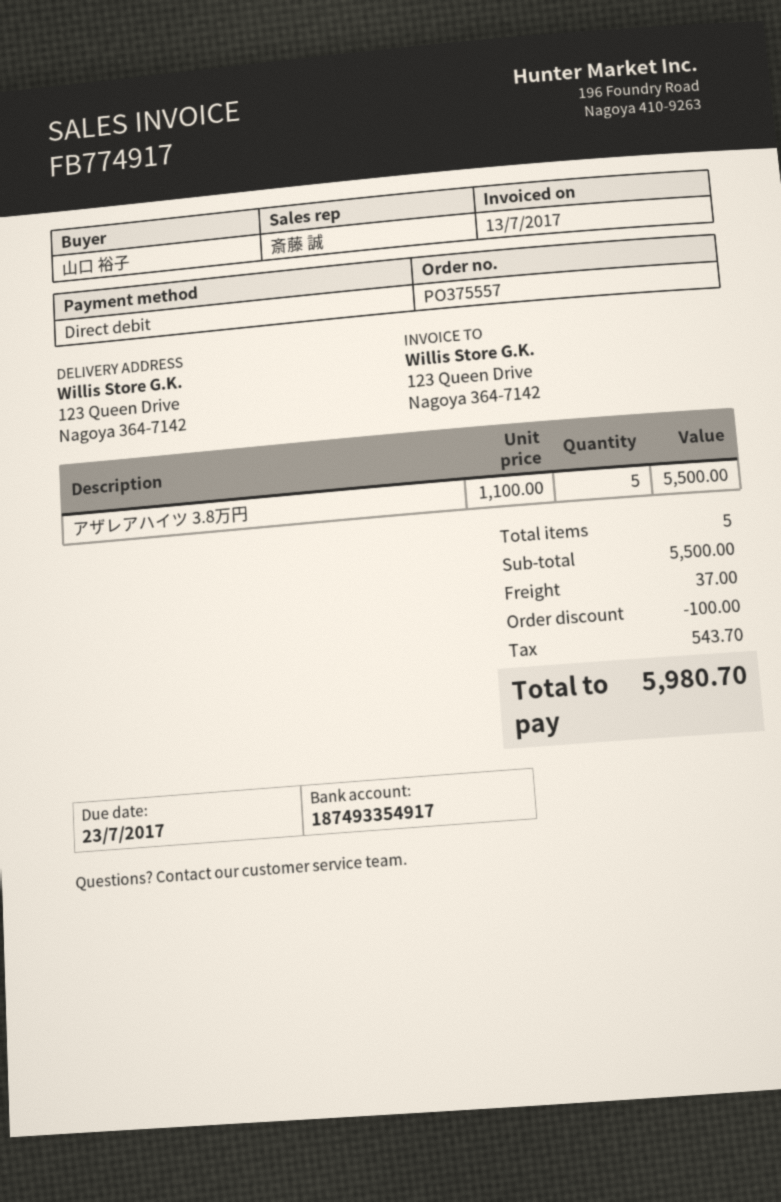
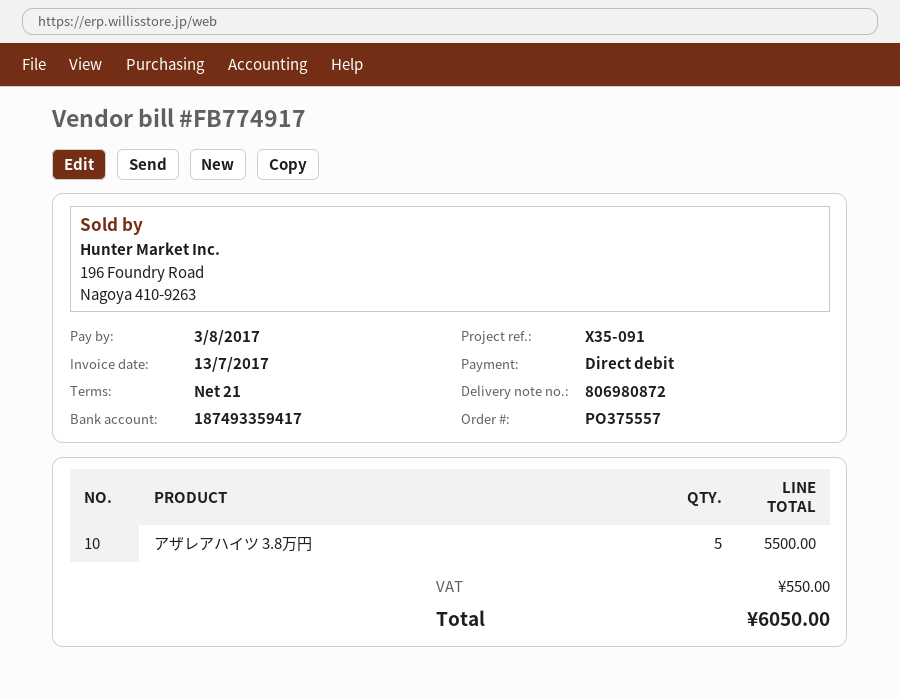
due date: 2017-07-23 -> 2017-08-03
bank account: 187493354917 -> 187493359417
discount: 100.00 -> none
shipping: 37.00 -> none
tax: 543.70 -> 550.00
total: 5980.70 -> 6050.00

